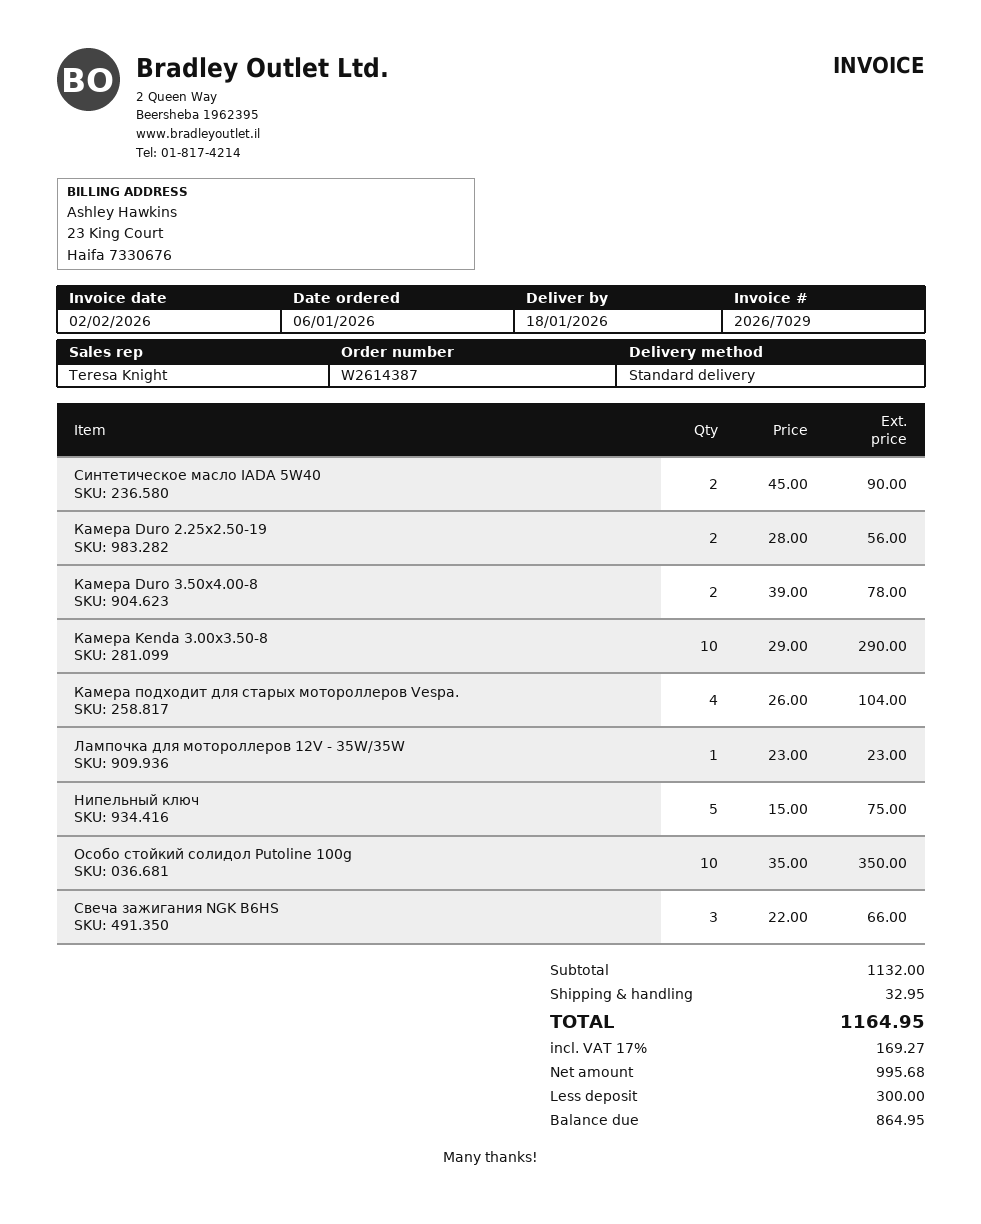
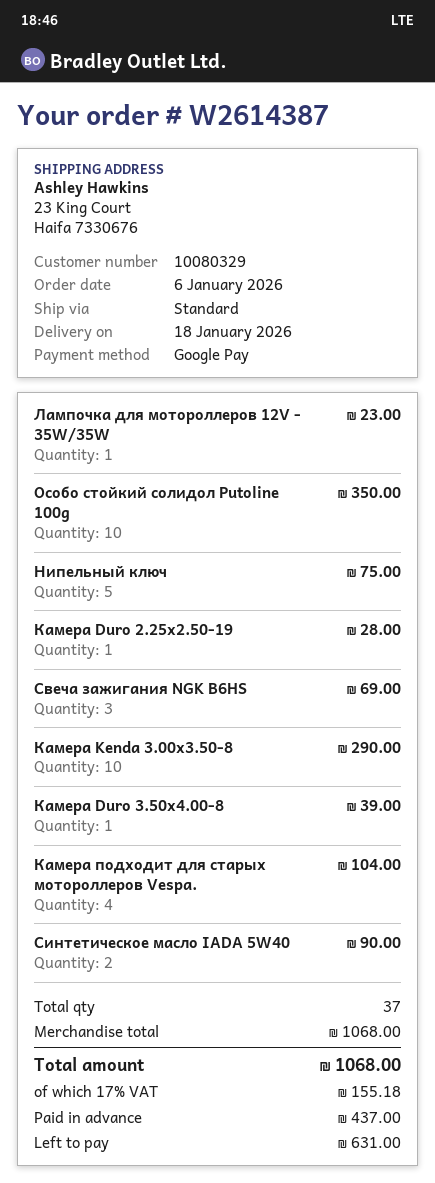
Камера Duro 2.25x2.50-19: 2 for 56.00 -> 1 for 28.00
Камера Duro 3.50x4.00-8: 2 for 78.00 -> 1 for 39.00
Свеча зажигания NGK B6HS: 3 for 66.00 -> 3 for 69.00
subtotal: 1132.00 -> 1068.00
shipping: 32.95 -> none
tax: 17% = 169.27 -> 17% = 155.18
total: 1164.95 -> 1068.00
deposit: 300.00 -> 437.00
balance: 864.95 -> 631.00

